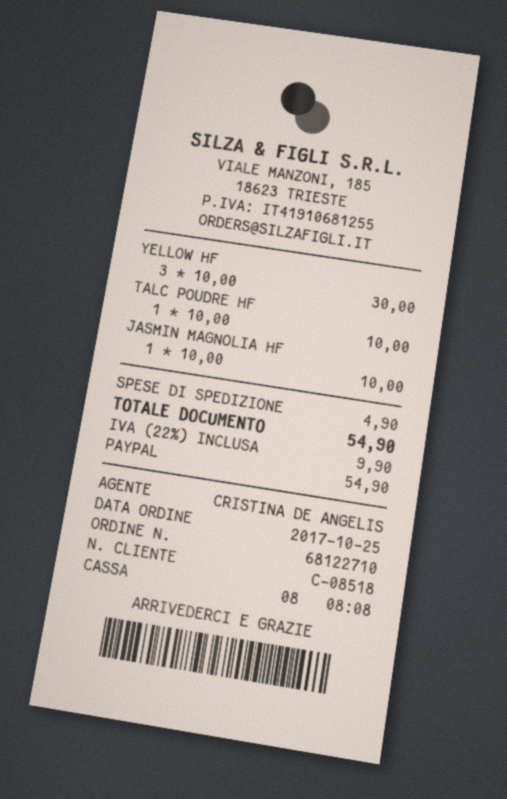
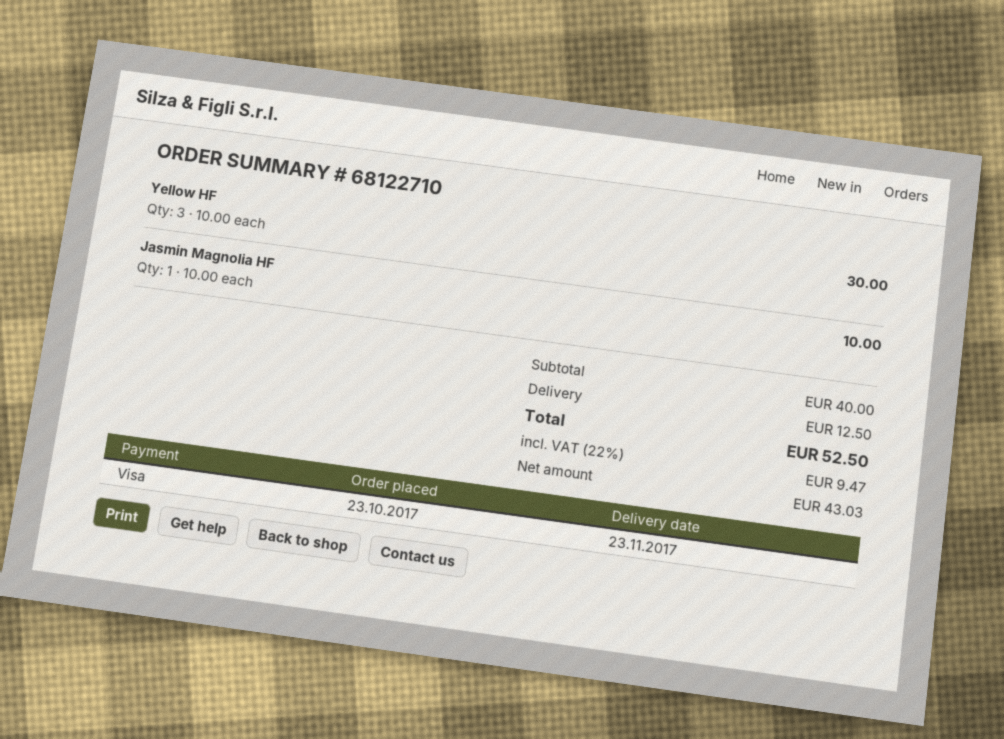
order date: 2017-10-25 -> 2017-10-23
payment method: PayPal -> Visa
TALC POUDRE HF: 1 x 10.00 = 10.00 -> none
shipping: 4.90 -> 12.50
tax: 22% = 9.90 -> 22% = 9.47
total: 54.90 -> 52.50

